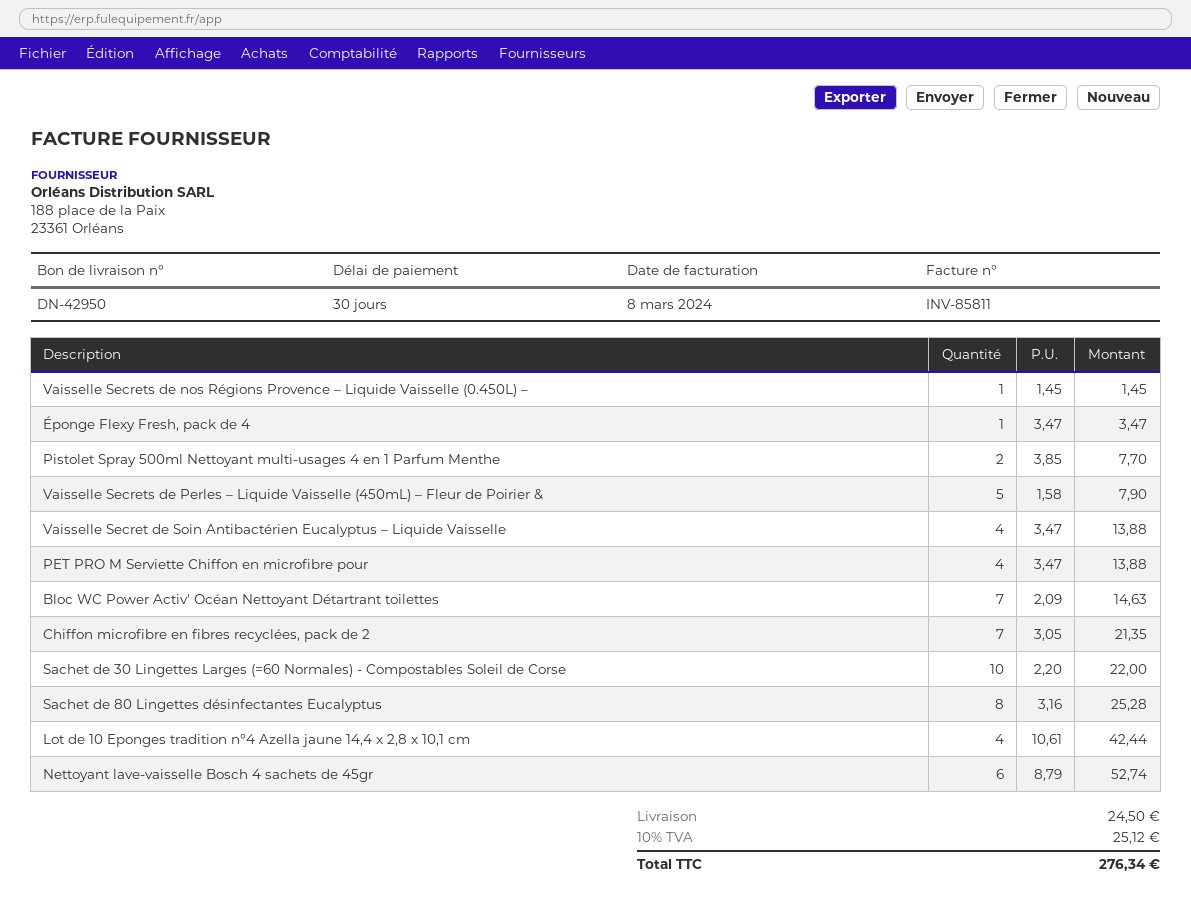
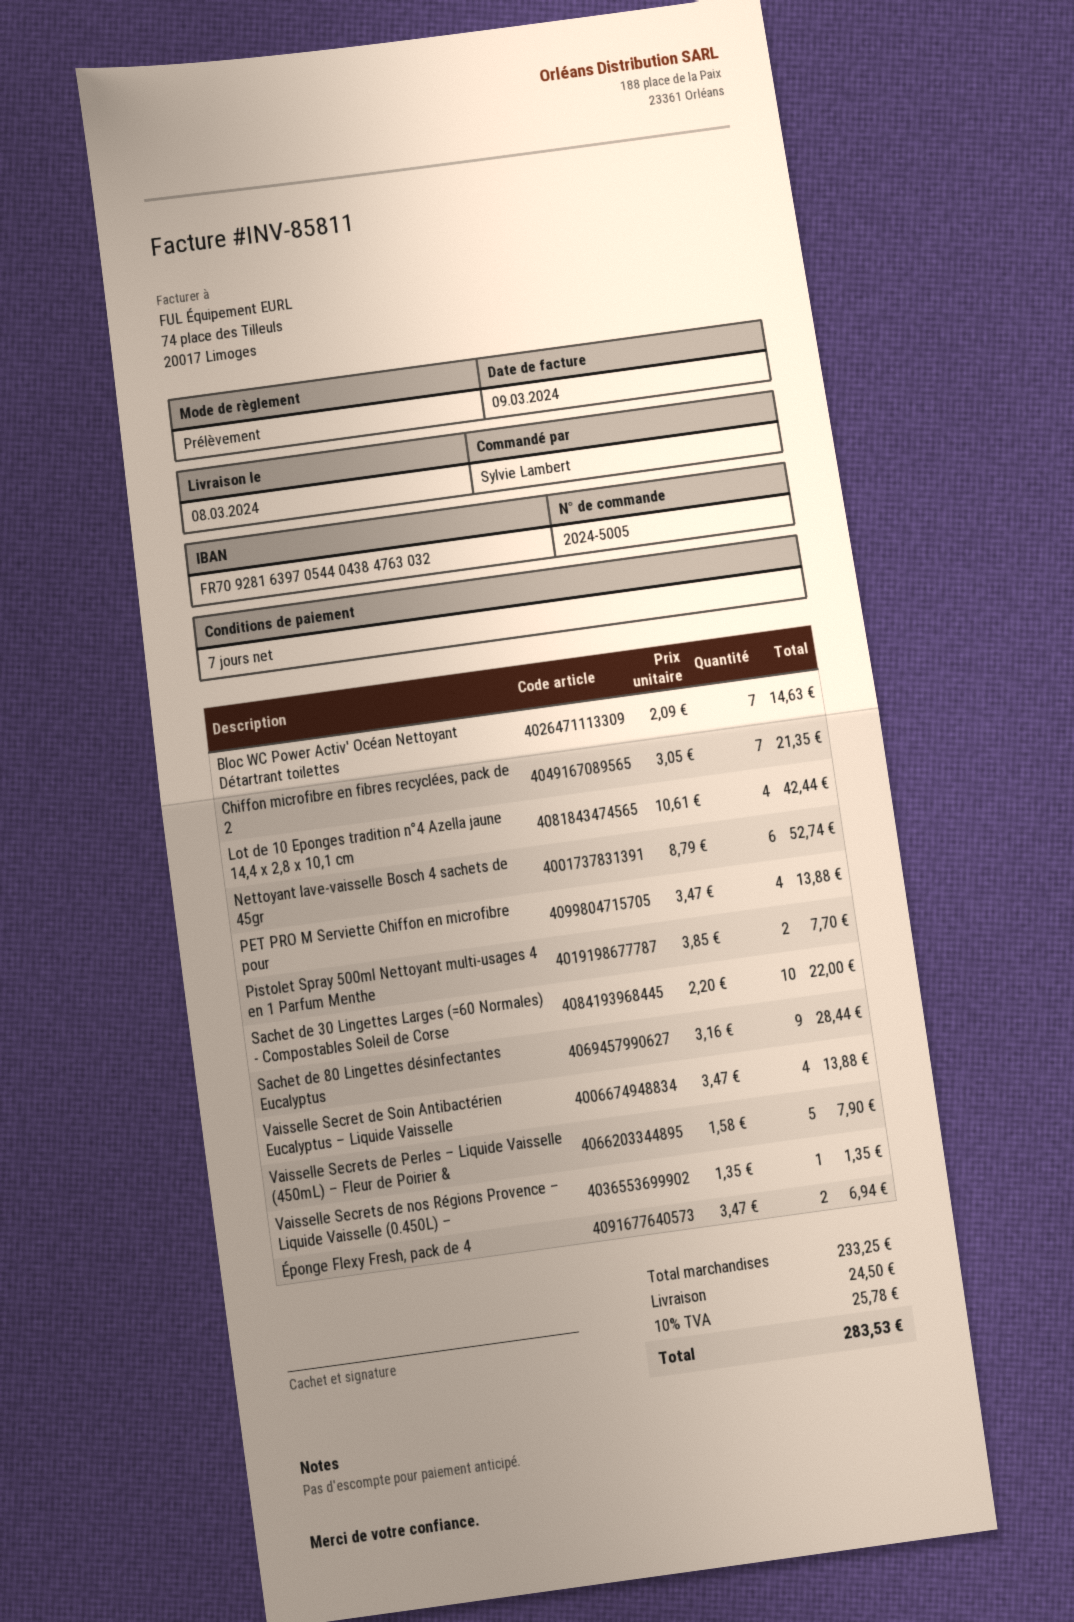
invoice date: 2024-03-08 -> 2024-03-09
payment terms: 30 days -> 7 days
Vaisselle Secrets de nos Régions Provence – Liquide Vaisselle (0.450L) –: 1 x 1.45 = 1.45 -> 1 x 1.35 = 1.35
Éponge Flexy Fresh, pack de 4: 1 x 3.47 = 3.47 -> 2 x 3.47 = 6.94
Sachet de 80 Lingettes désinfectantes Eucalyptus: 8 x 3.16 = 25.28 -> 9 x 3.16 = 28.44
tax: 10% = 25.12 -> 10% = 25.78
total: 276.34 -> 283.53

